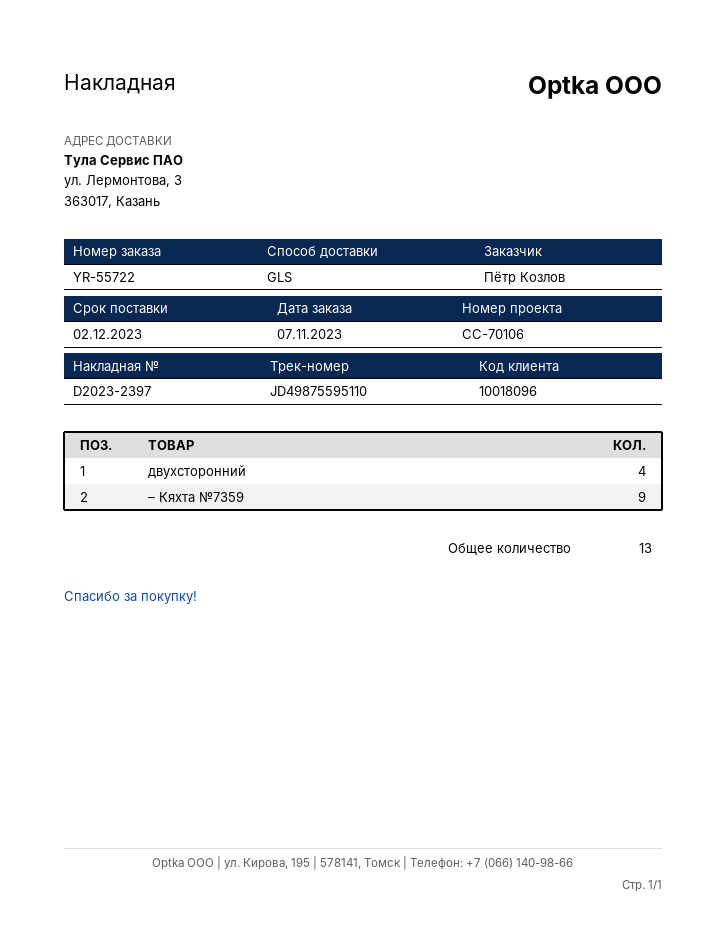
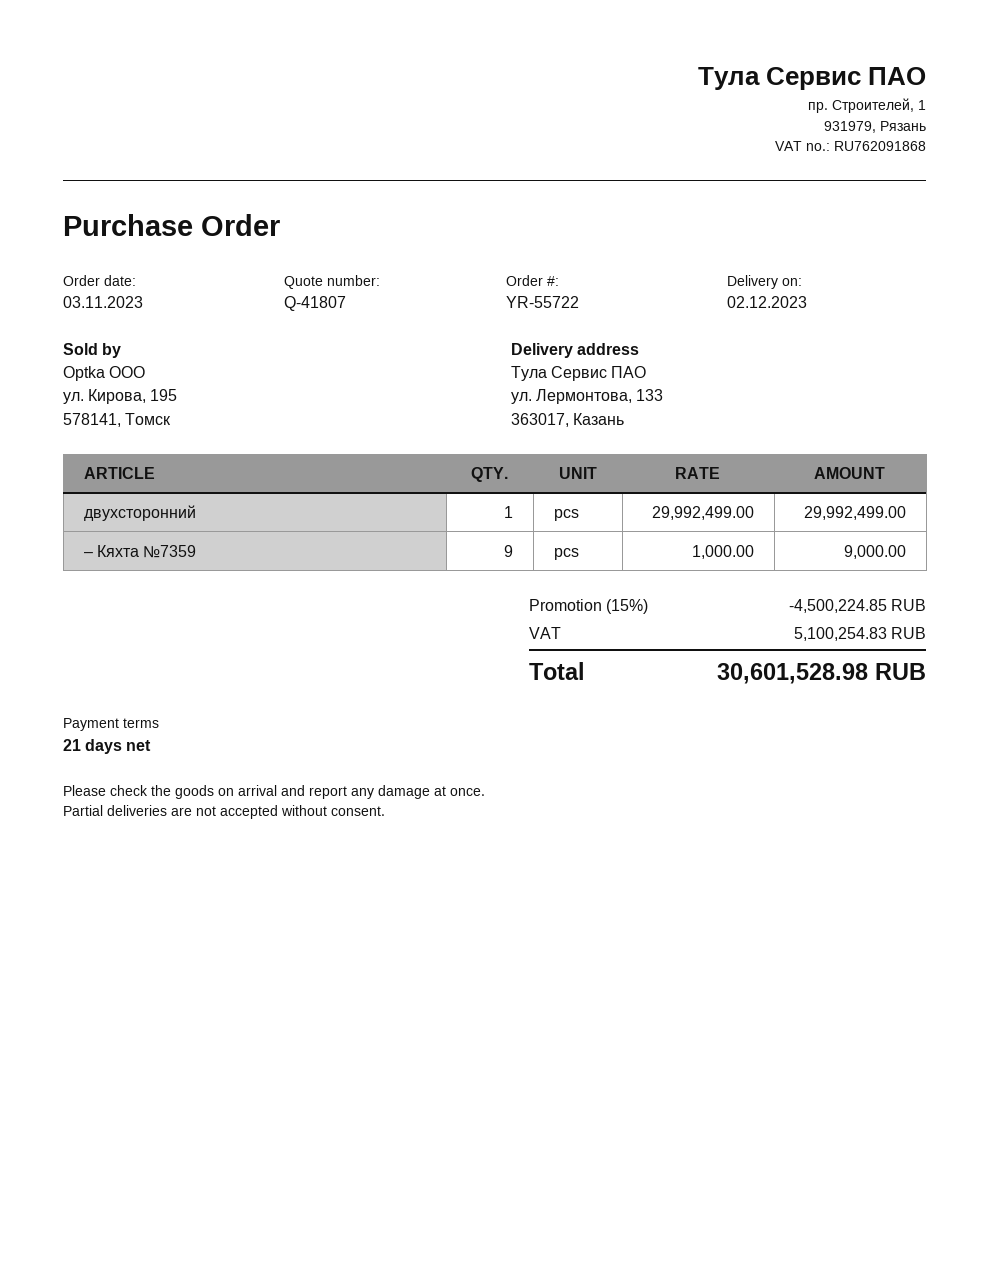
order date: 2023-11-07 -> 2023-11-03
ship to: ул. Лермонтова, 3, 363017, Казань -> ул. Лермонтова, 133, 363017, Казань
двухсторонний: 4 -> 1

